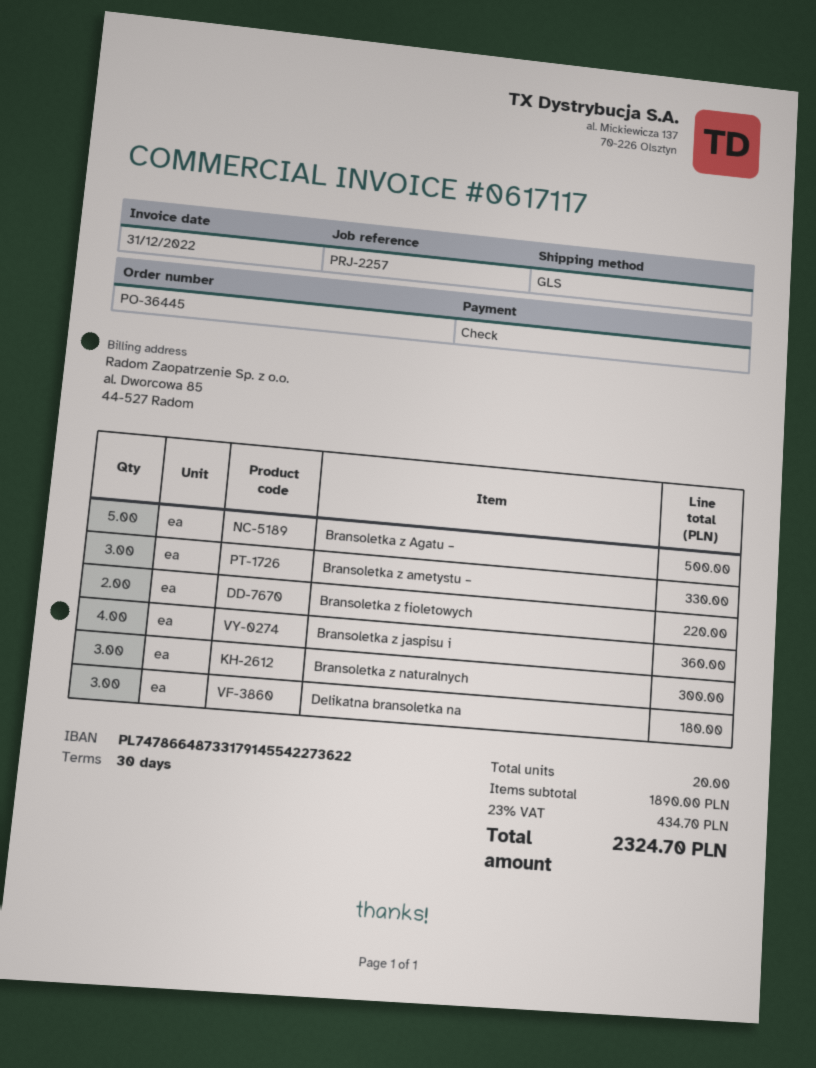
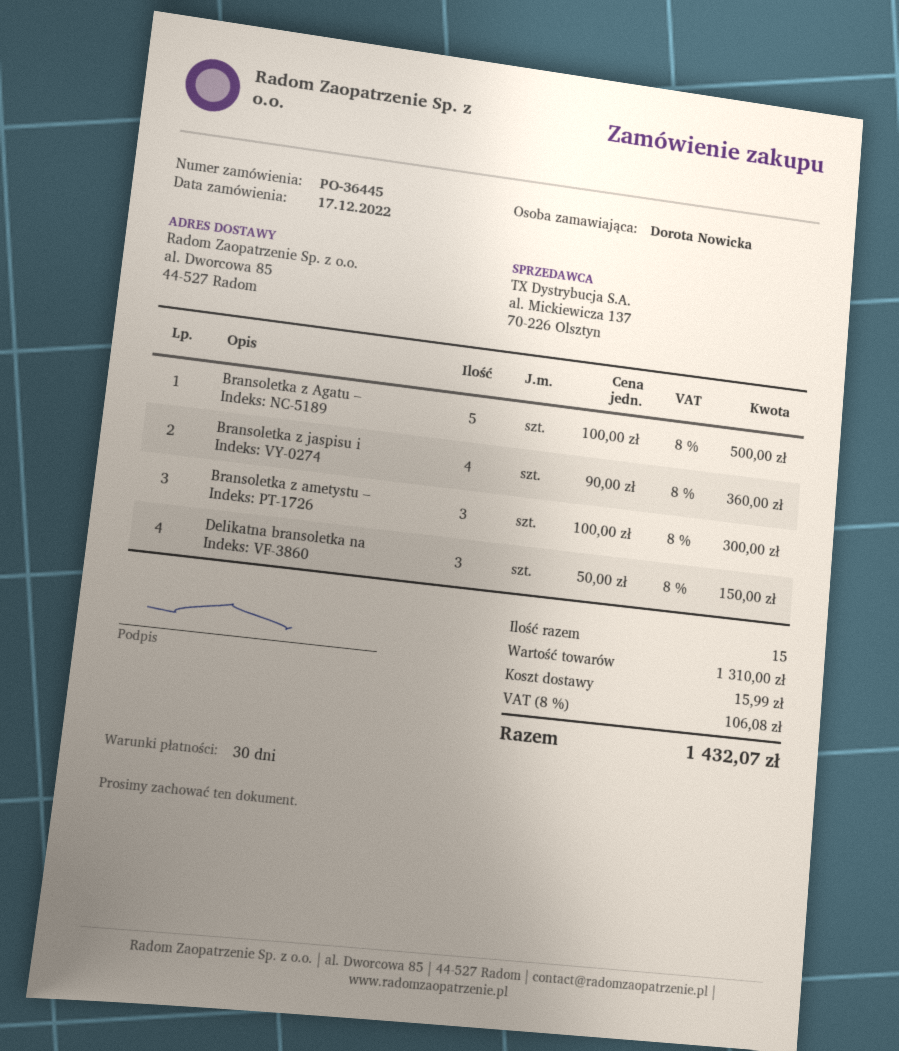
Bransoletka z ametystu –: 3 for 330.00 -> 3 for 300.00
Bransoletka z fioletowych: 2 for 220.00 -> none
Bransoletka z naturalnych: 3 for 300.00 -> none
Delikatna bransoletka na: 3 for 180.00 -> 3 for 150.00
total quantity: 20 -> 15
subtotal: 1890.00 -> 1310.00
shipping: none -> 15.99
tax: 23% = 434.70 -> 8% = 106.08
total: 2324.70 -> 1432.07

